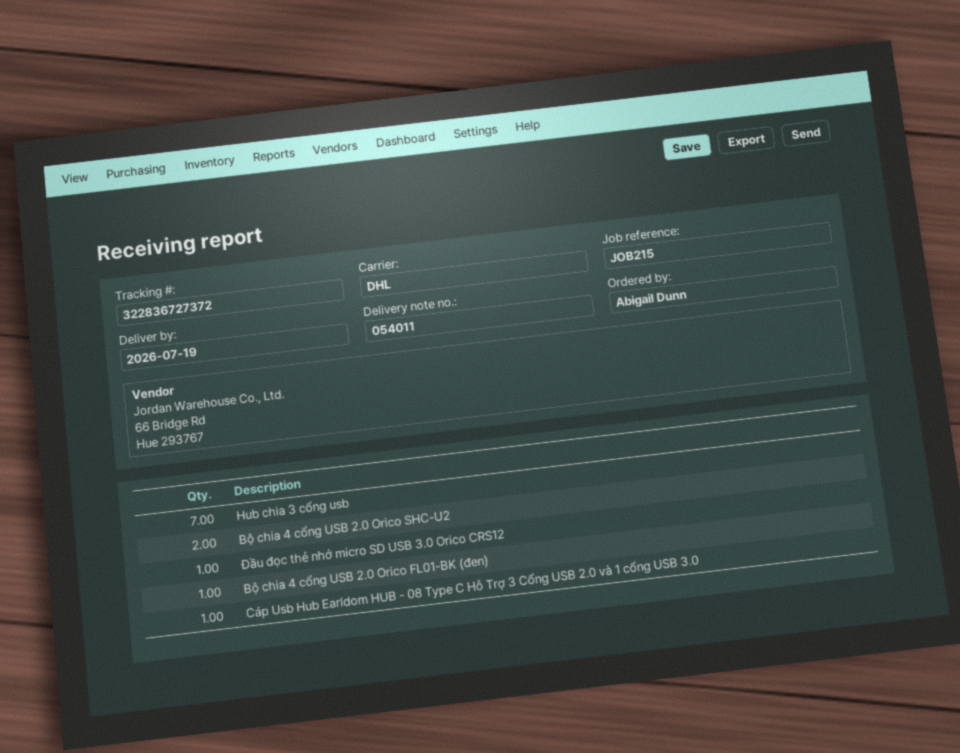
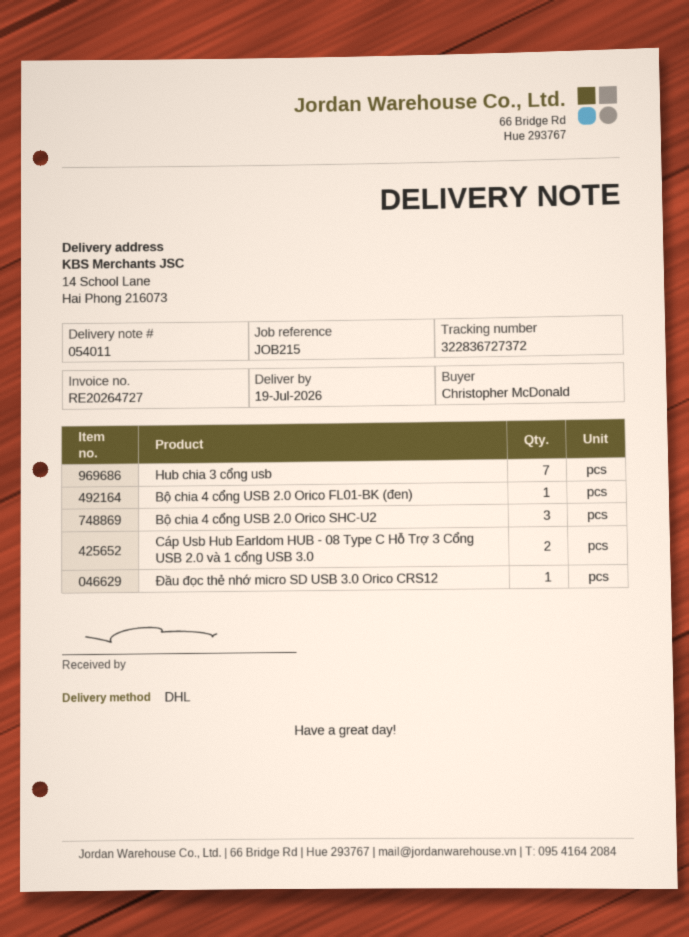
ordered by: Abigail Dunn -> Christopher McDonald
Bộ chia 4 cổng USB 2.0 Orico SHC-U2: 2 -> 3
Cáp Usb Hub Earldom HUB - 08 Type C Hỗ Trợ 3 Cổng USB 2.0 và 1 cổng USB 3.0: 1 -> 2

